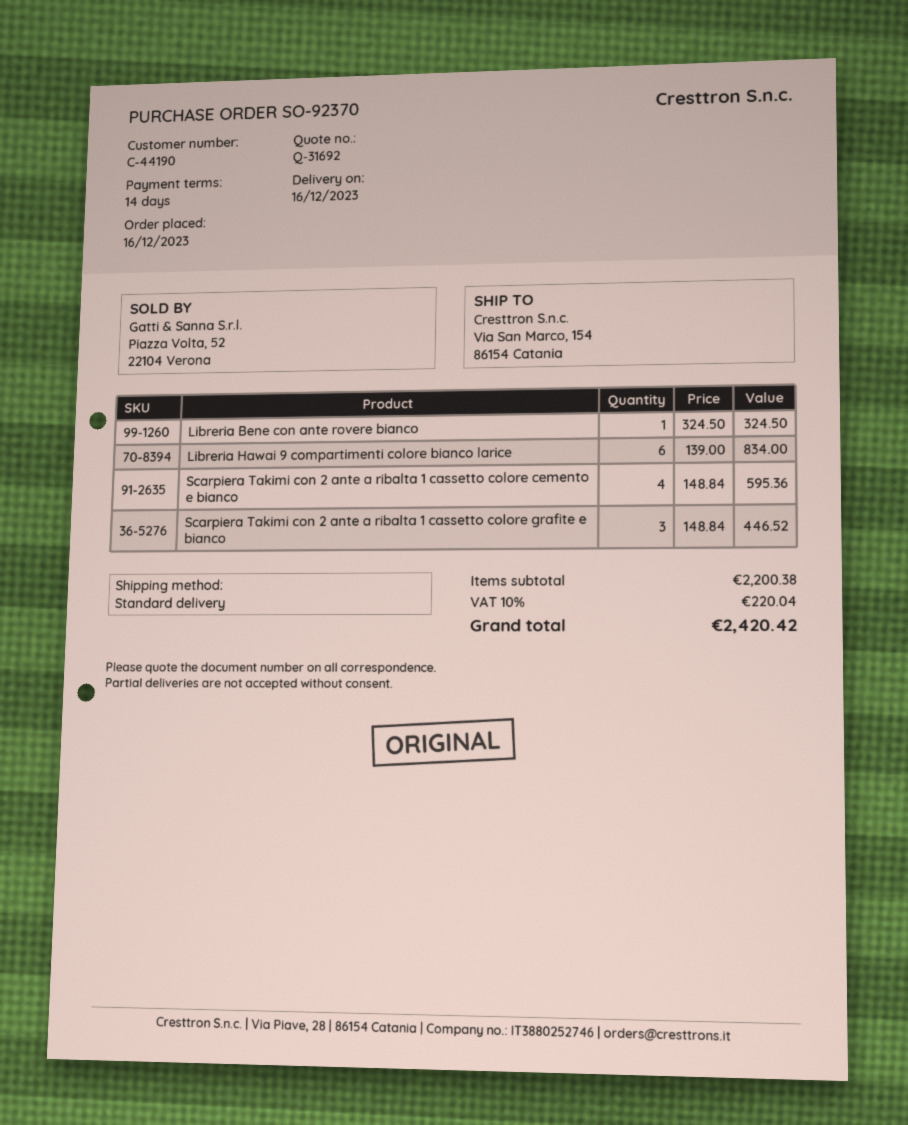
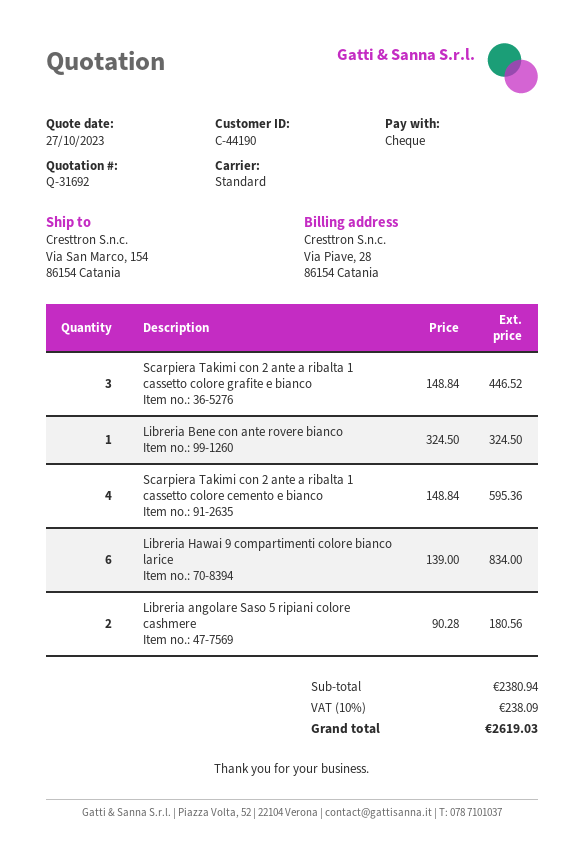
Libreria angolare Saso 5 ripiani colore cashmere: none -> 2 x 90.28 = 180.56
subtotal: 2200.38 -> 2380.94
tax: 10% = 220.04 -> 10% = 238.09
total: 2420.42 -> 2619.03

